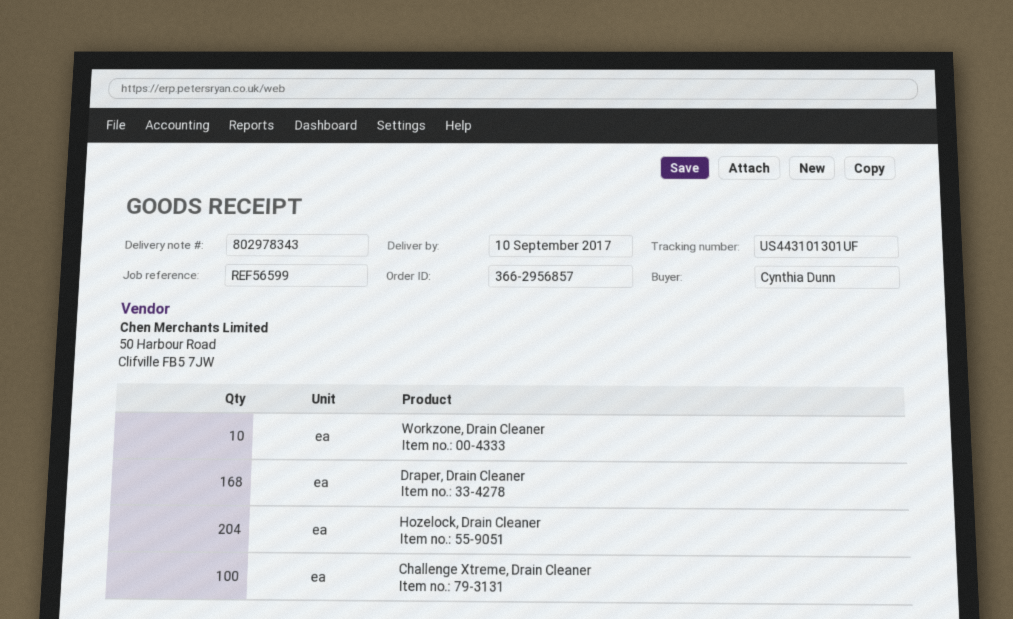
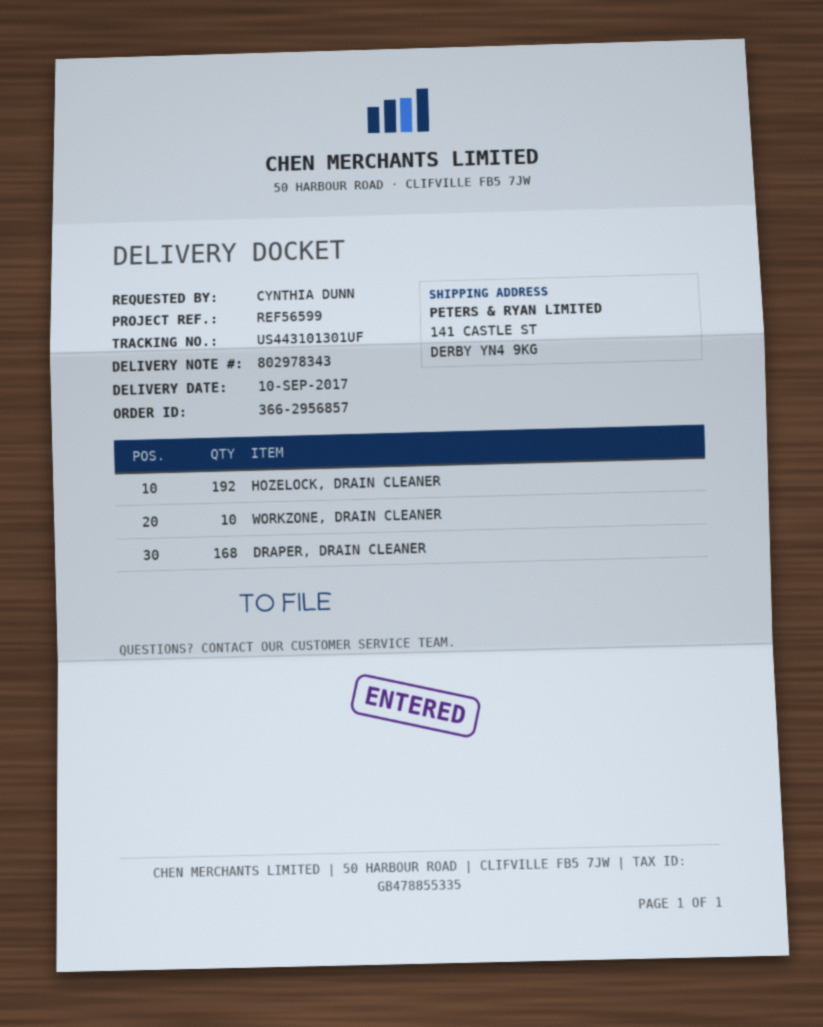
Hozelock, Drain Cleaner: 204 -> 192
Challenge Xtreme, Drain Cleaner: 100 -> none

